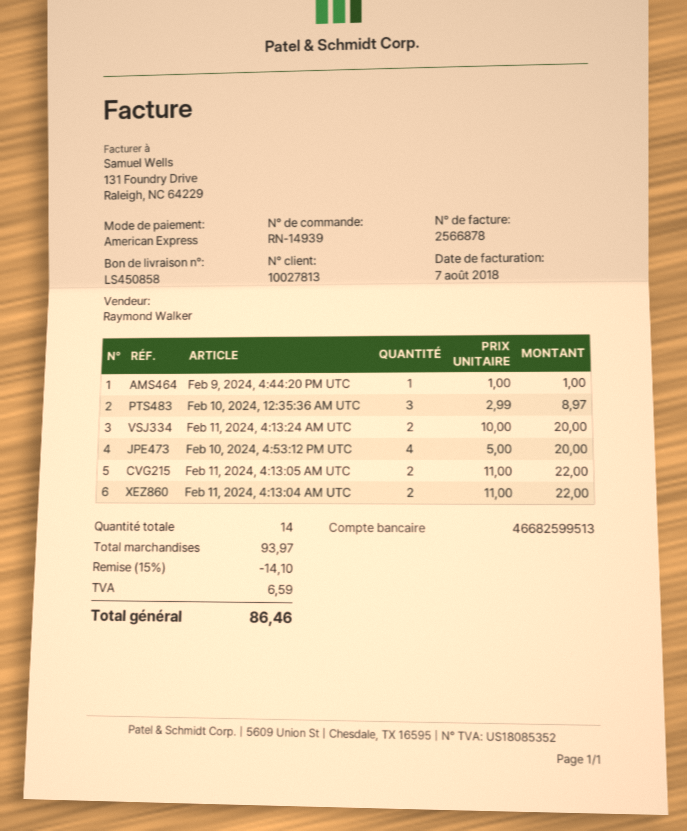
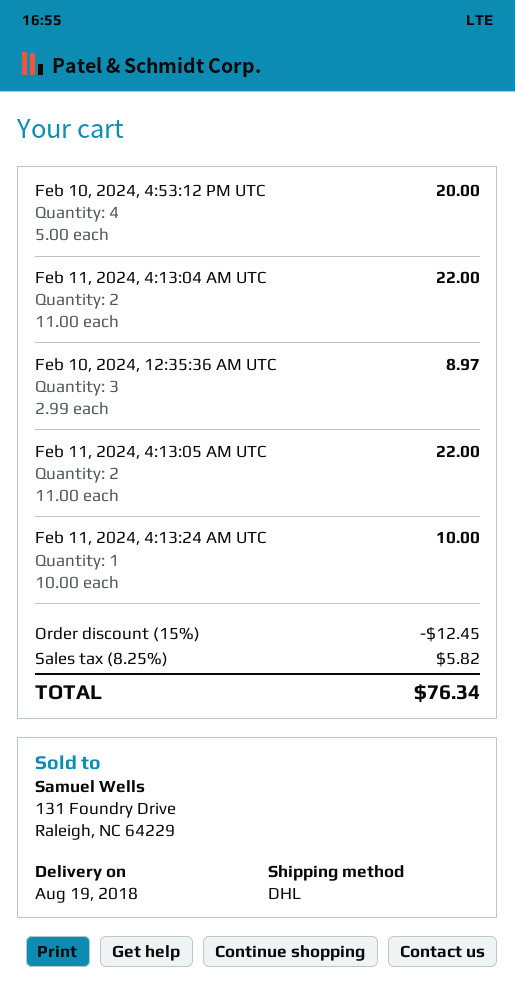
Feb 9, 2024, 4:44:20 PM UTC: 1 x 1.00 = 1.00 -> none
Feb 11, 2024, 4:13:24 AM UTC: 2 x 10.00 = 20.00 -> 1 x 10.00 = 10.00
discount: 15% = 14.10 -> 15% = 12.45
tax: 6.59 -> 5.82
total: 86.46 -> 76.34

